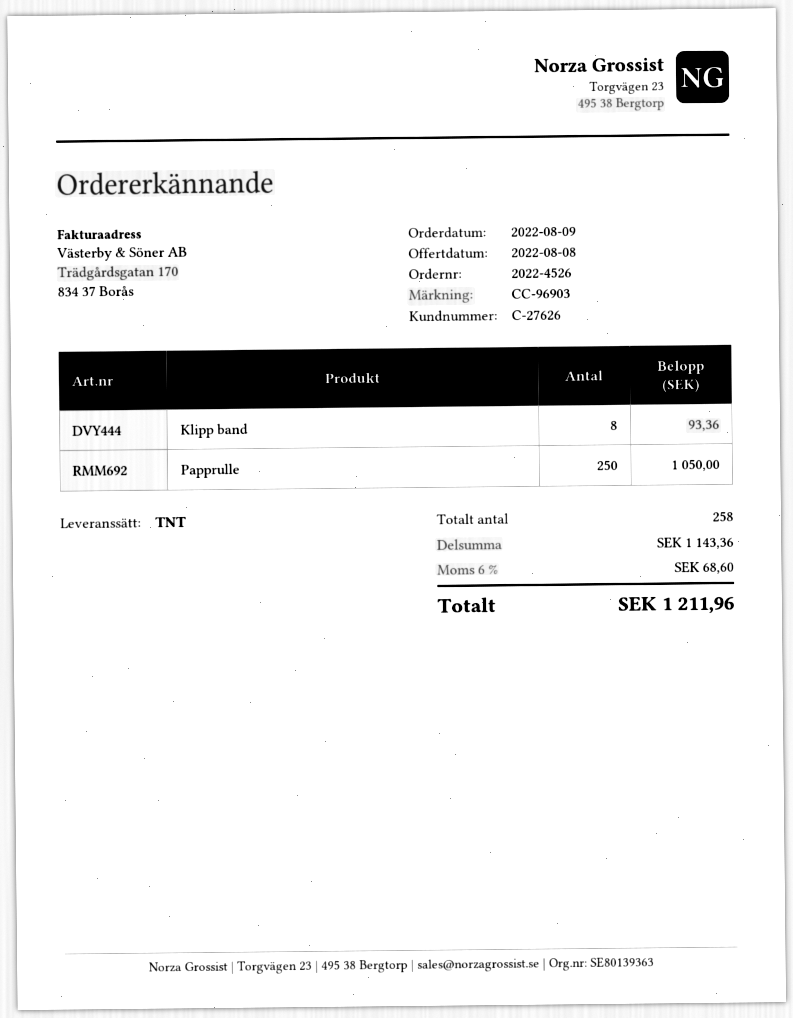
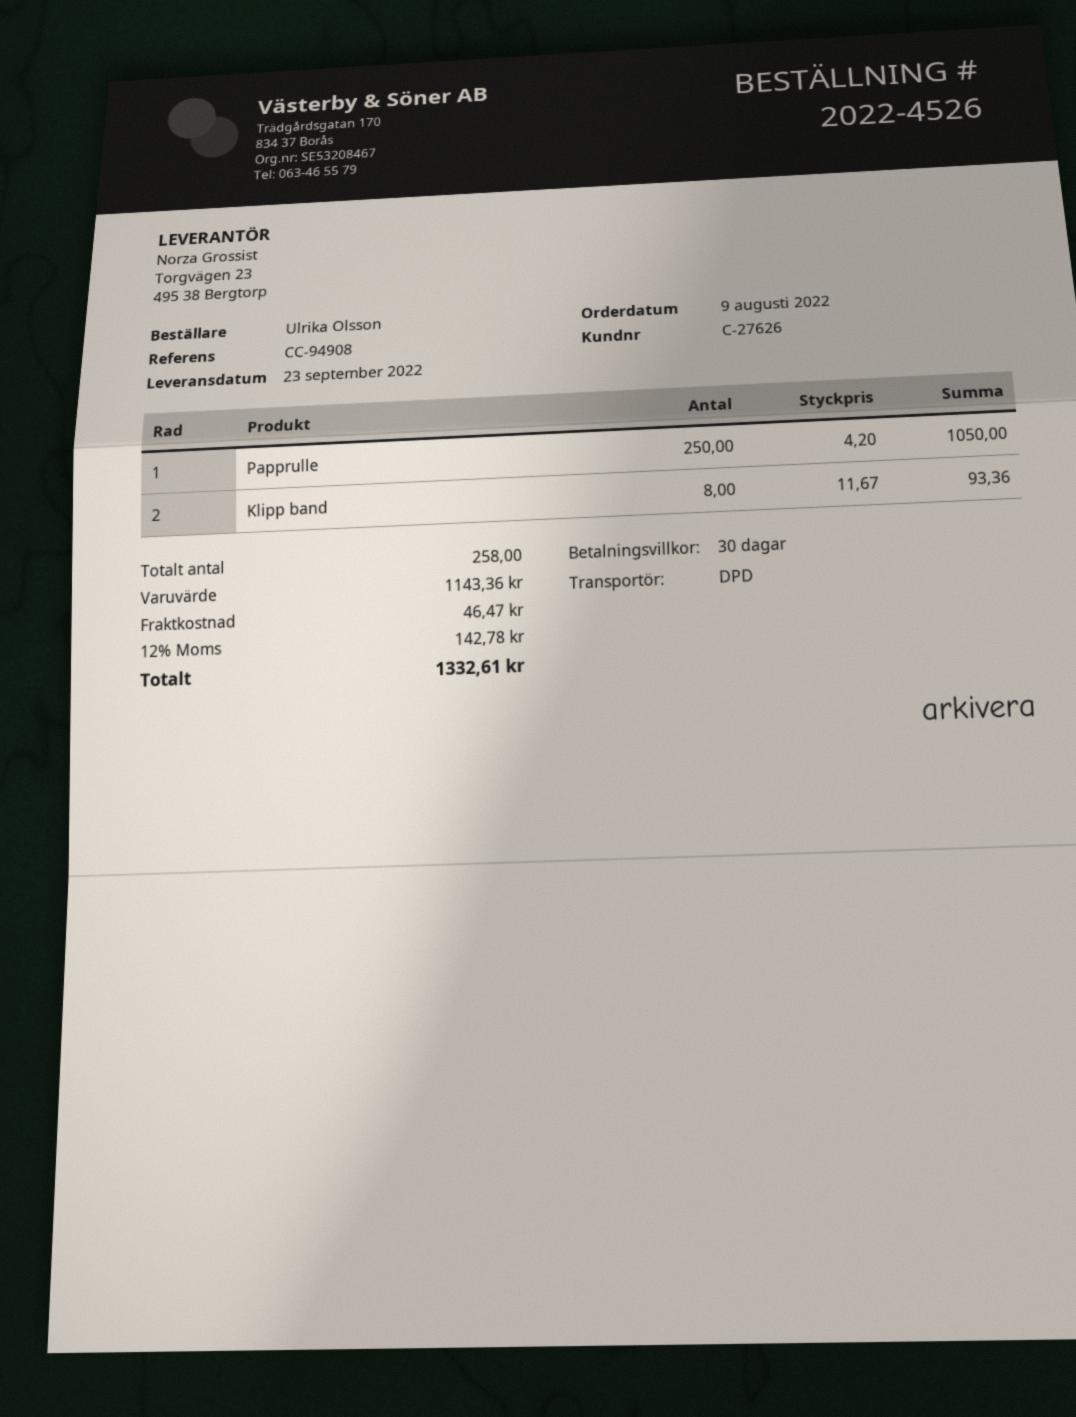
reference: CC-96903 -> CC-94908
shipping method: TNT -> DPD
shipping: none -> 46.47
tax: 6% = 68.60 -> 12% = 142.78
total: 1211.96 -> 1332.61

